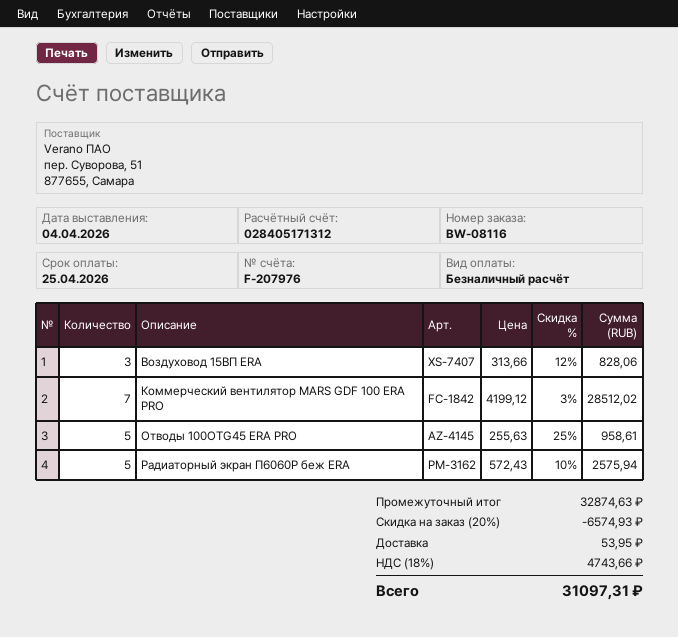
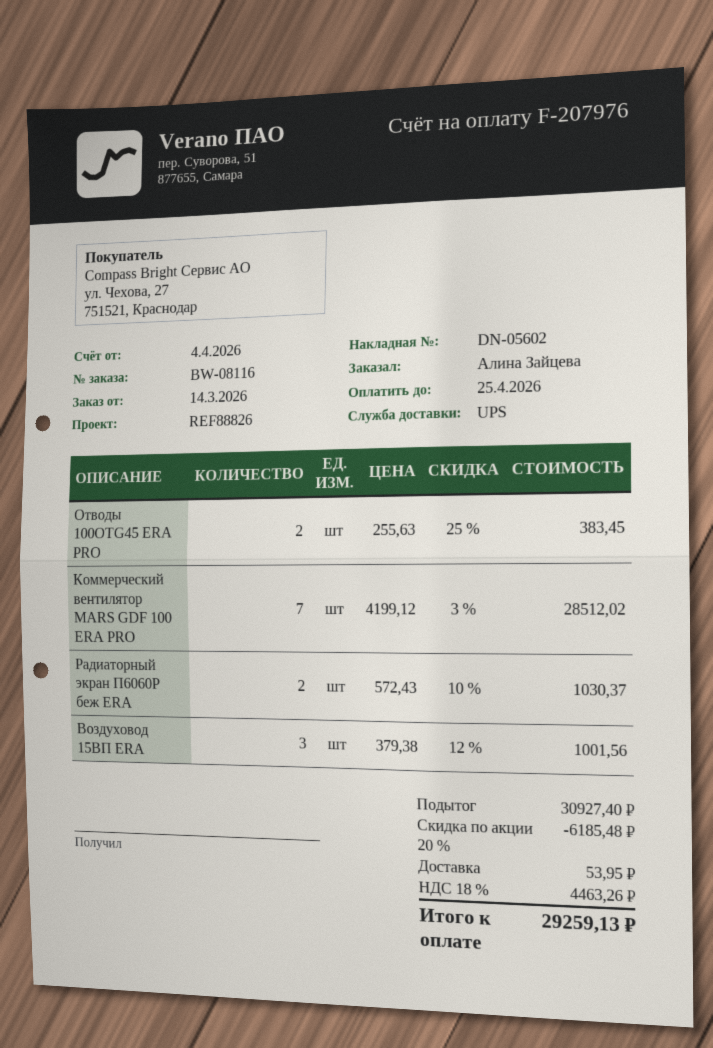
Воздуховод 15ВП ERA: 3 x 313.66 - 12% = 828.06 -> 3 x 379.38 - 12% = 1001.56
Отводы 100OTG45 ERA PRO: 5 x 255.63 - 25% = 958.61 -> 2 x 255.63 - 25% = 383.45
Радиаторный экран П6060Р беж ERA: 5 x 572.43 - 10% = 2575.94 -> 2 x 572.43 - 10% = 1030.37
subtotal: 32874.63 -> 30927.40
discount: 20% = 6574.93 -> 20% = 6185.48
tax: 18% = 4743.66 -> 18% = 4463.26
total: 31097.31 -> 29259.13

